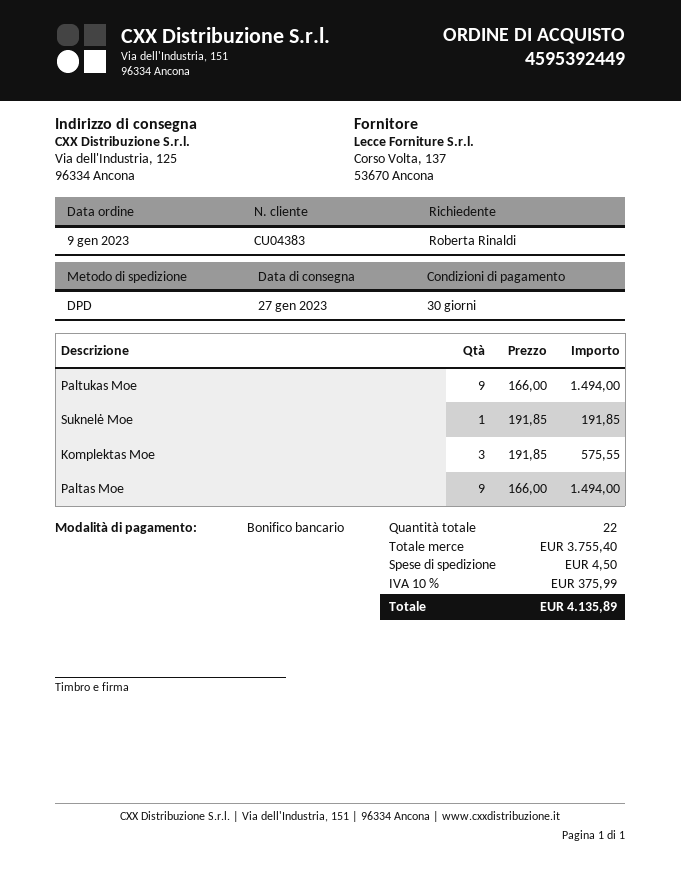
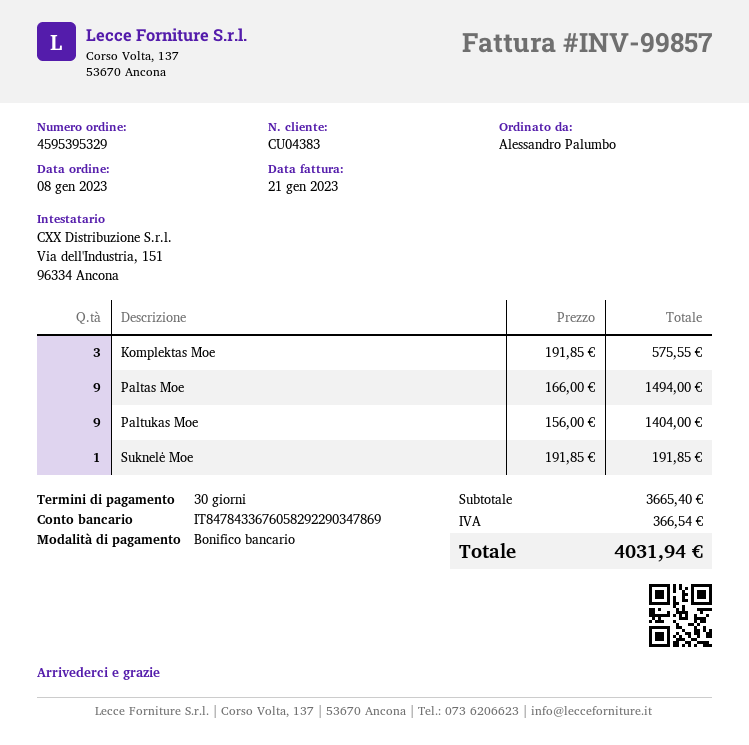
order number: 4595392449 -> 4595395329
order date: 2023-01-09 -> 2023-01-08
ordered by: Roberta Rinaldi -> Alessandro Palumbo
Paltukas Moe: 9 x 166.00 = 1494.00 -> 9 x 156.00 = 1404.00
subtotal: 3755.40 -> 3665.40
shipping: 4.50 -> none
tax: 375.99 -> 366.54
total: 4135.89 -> 4031.94

